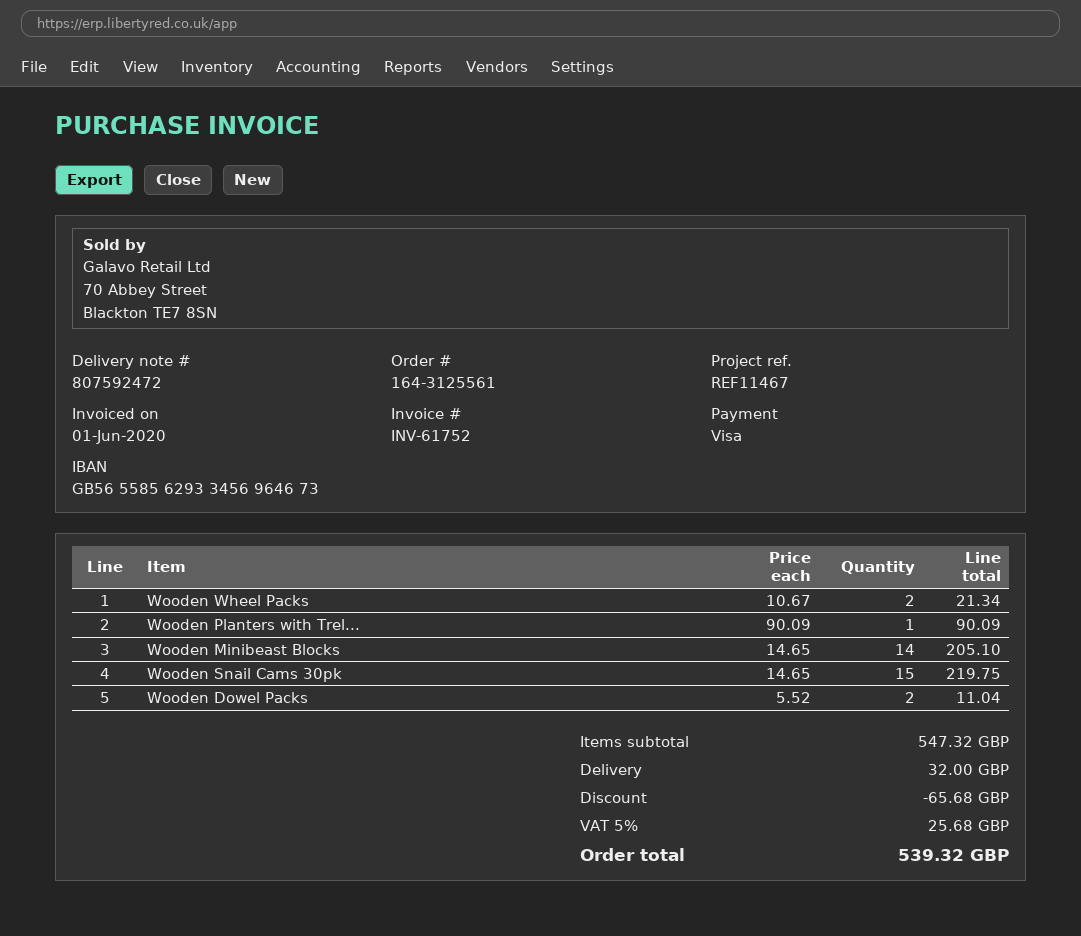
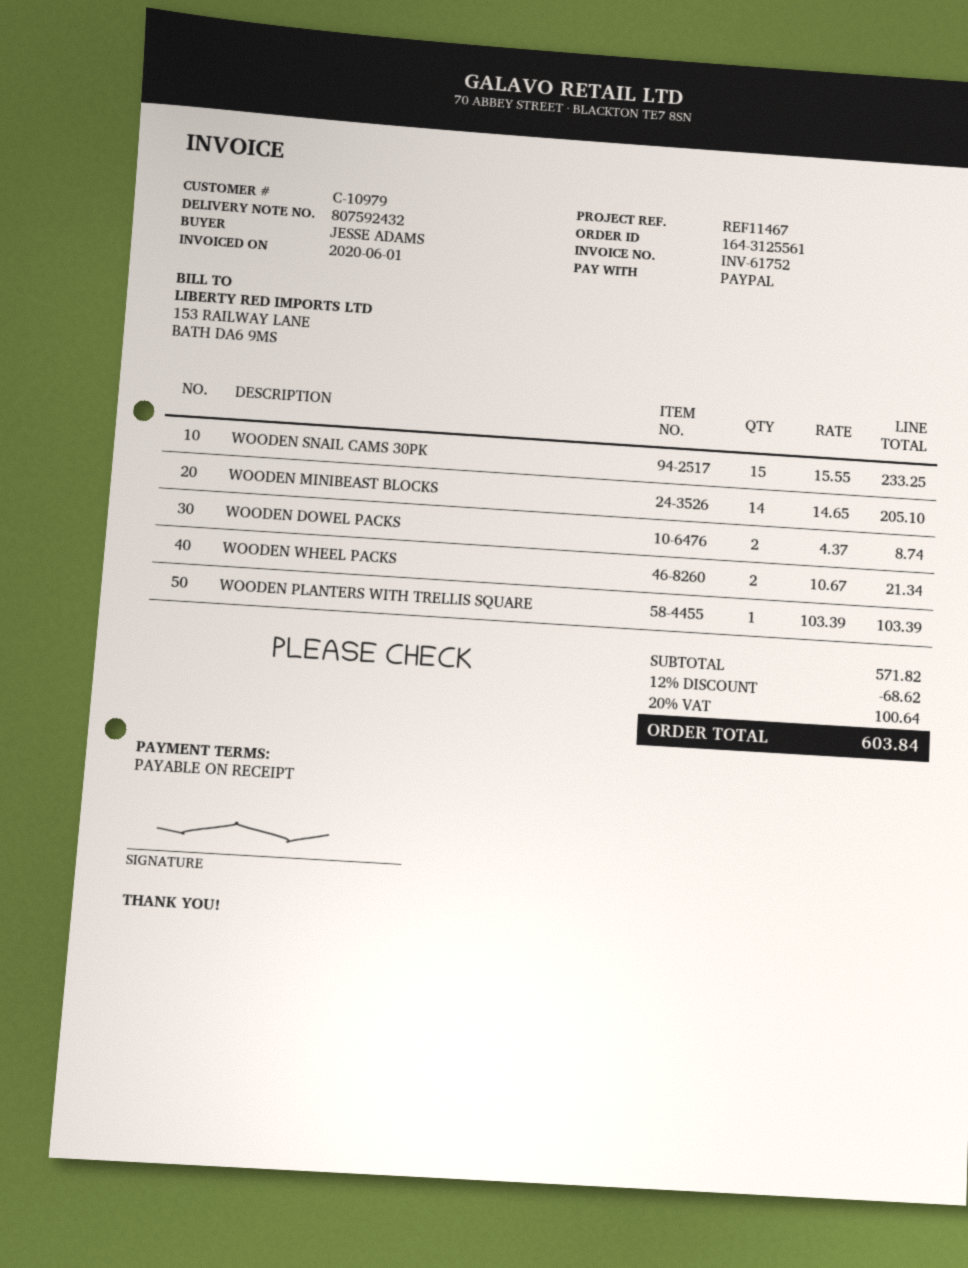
delivery note number: 807592472 -> 807592432
payment method: Visa -> PayPal
Wooden Planters with Trel...: 1 x 90.09 = 90.09 -> 1 x 103.39 = 103.39
Wooden Snail Cams 30pk: 15 x 14.65 = 219.75 -> 15 x 15.55 = 233.25
Wooden Dowel Packs: 2 x 5.52 = 11.04 -> 2 x 4.37 = 8.74
subtotal: 547.32 -> 571.82
discount: 65.68 -> 68.62
shipping: 32.00 -> none
tax: 5% = 25.68 -> 20% = 100.64
total: 539.32 -> 603.84

